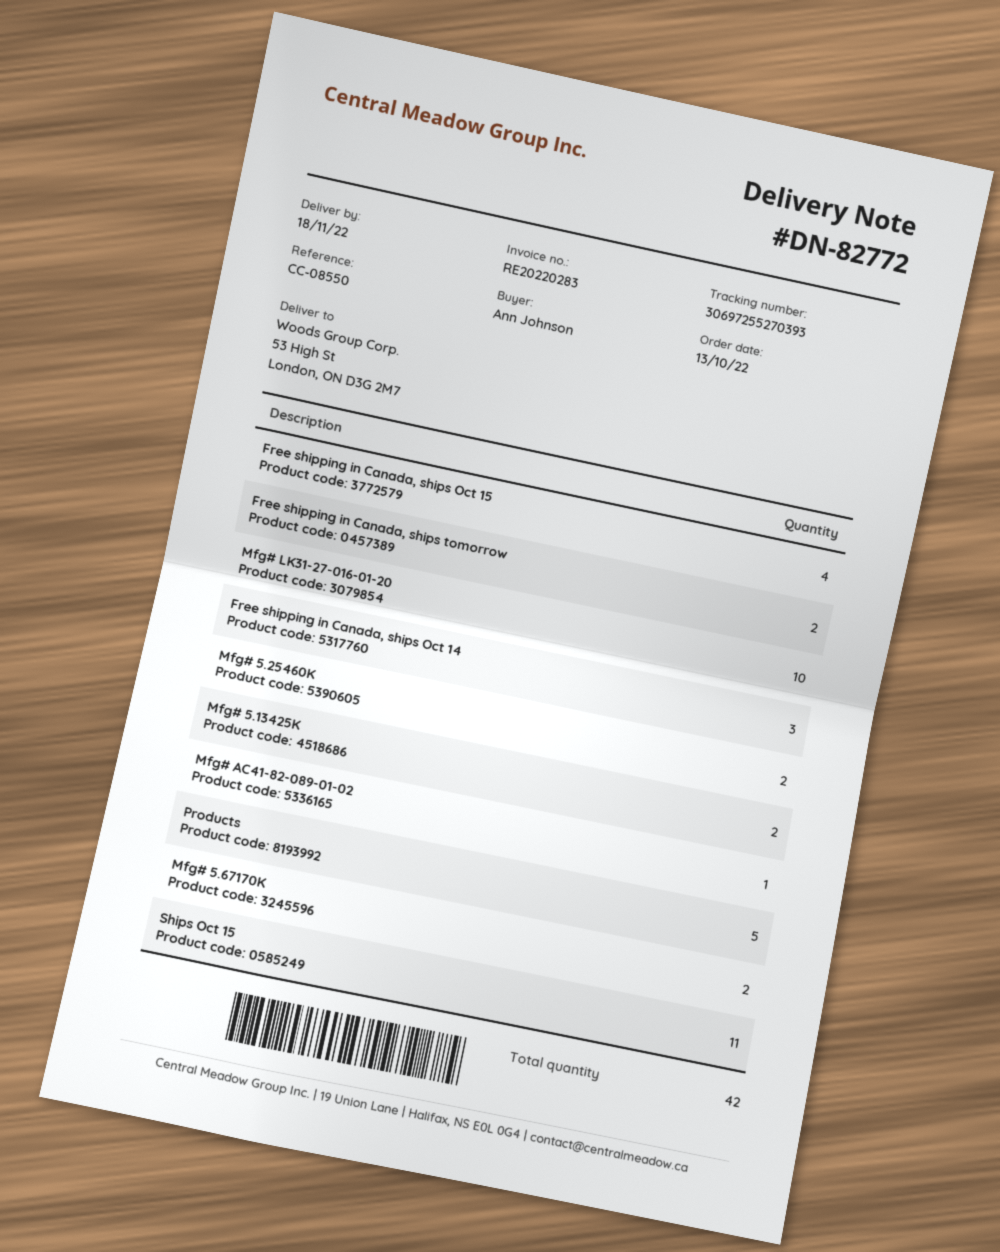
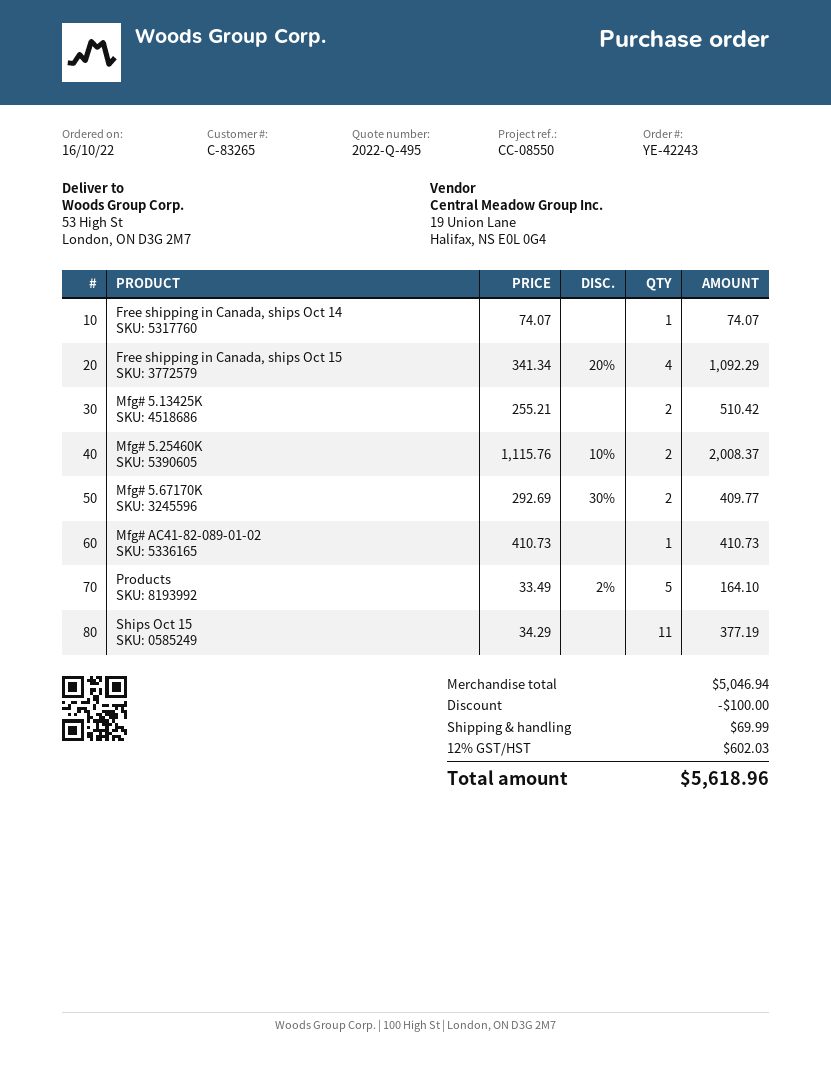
order date: 2022-10-13 -> 2022-10-16
Free shipping in Canada, ships tomorrow: 2 -> none
Mfg# LK31-27-016-01-20: 10 -> none
Free shipping in Canada, ships Oct 14: 3 -> 1

